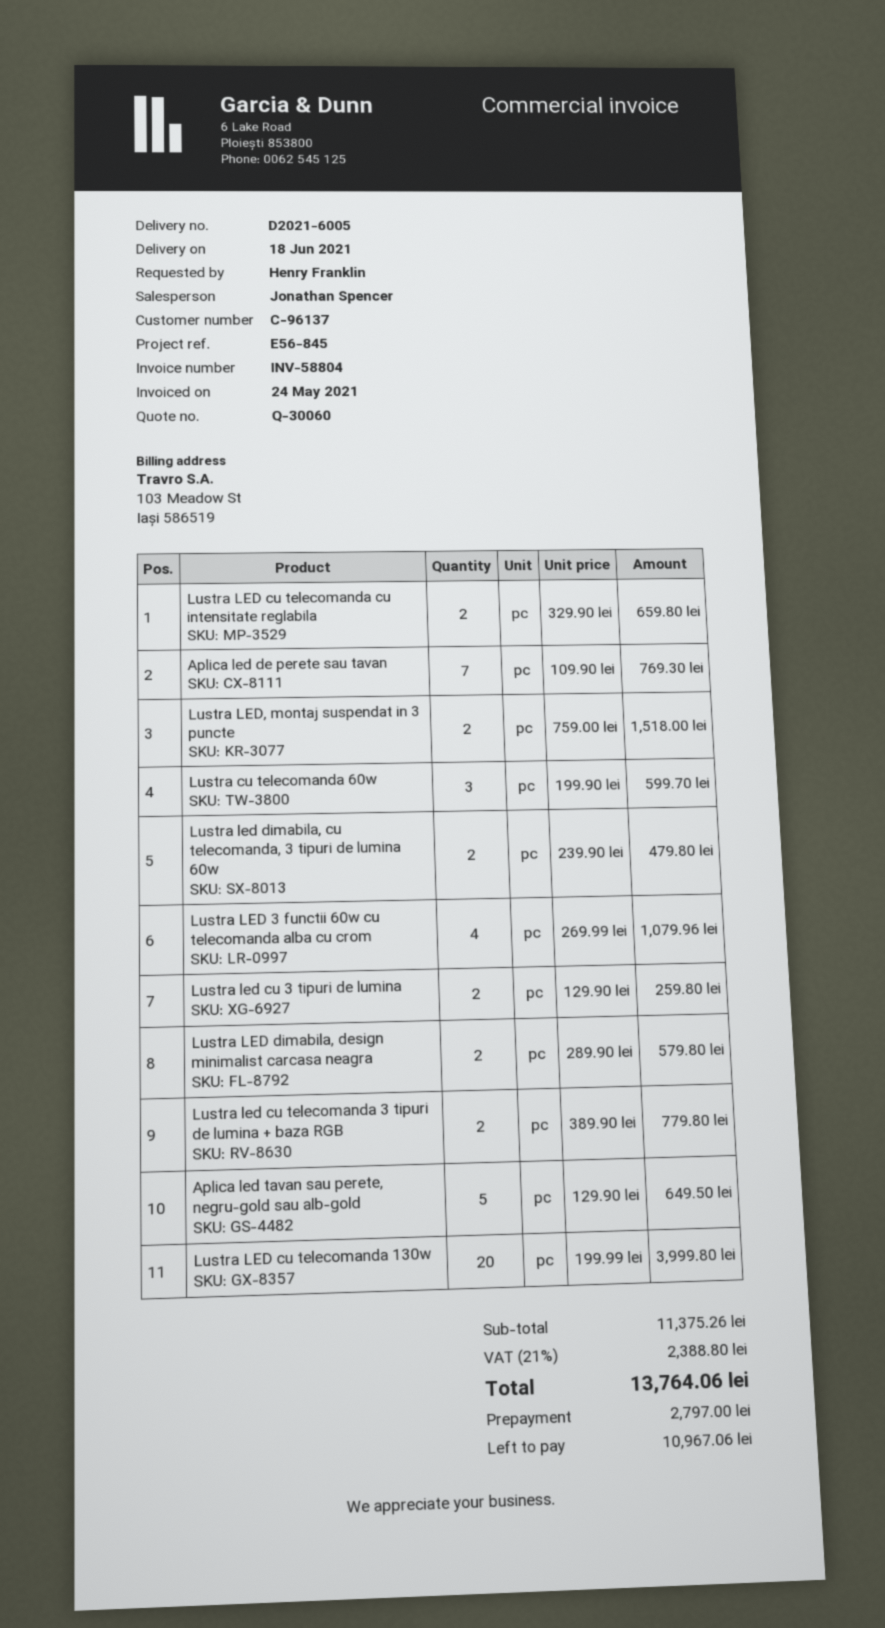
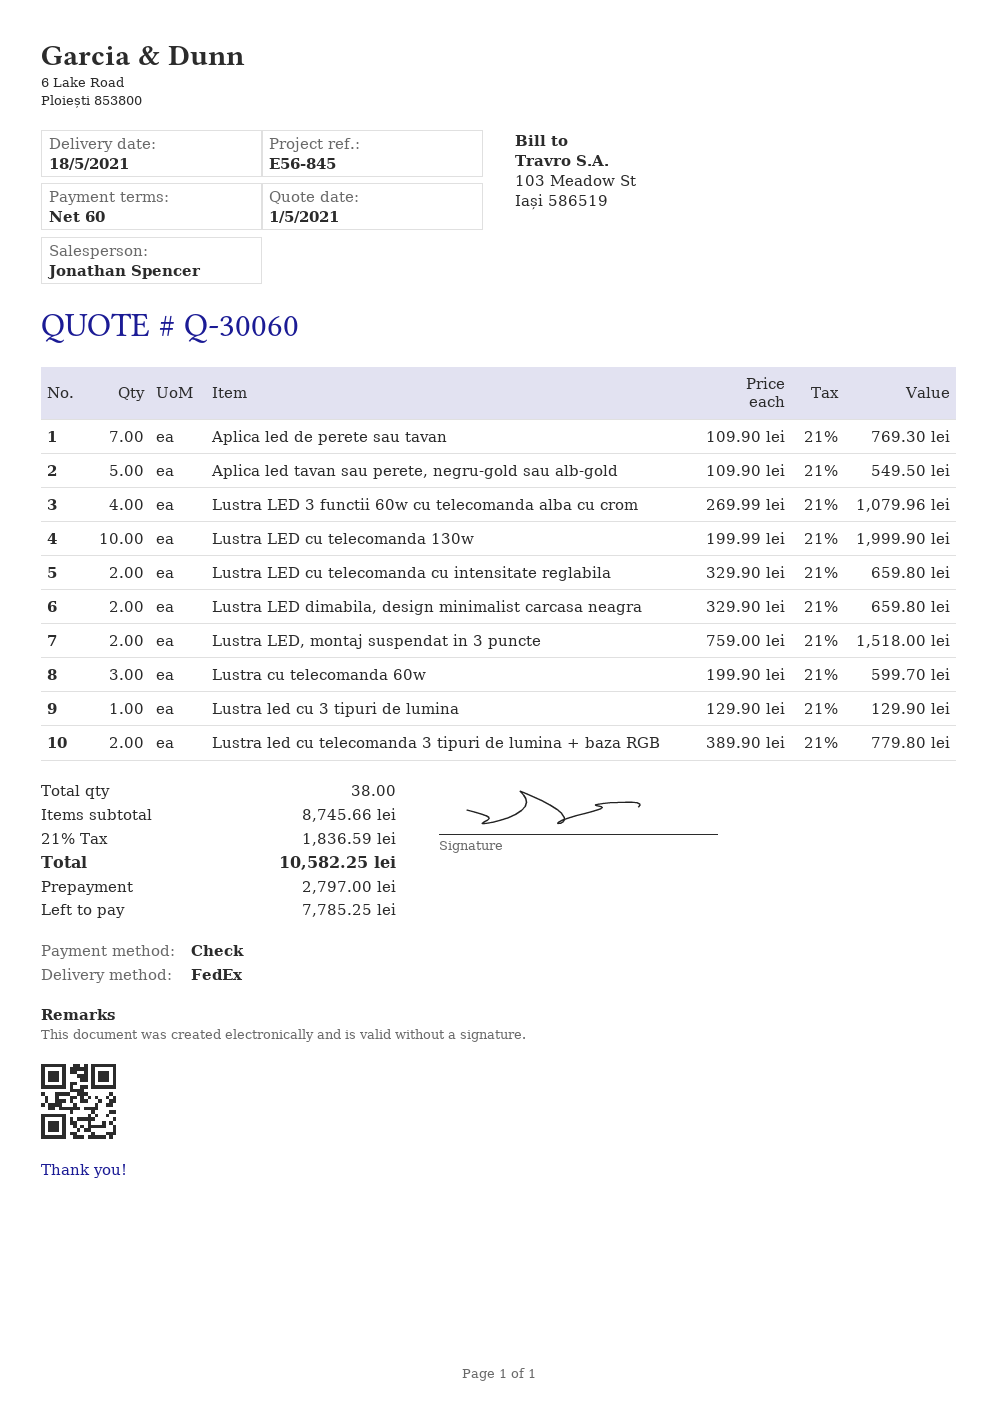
delivery date: 2021-06-18 -> 2021-05-18
Lustra led dimabila, cu telecomanda, 3 tipuri de lumina 60w: 2 x 239.90 = 479.80 -> none
Lustra led cu 3 tipuri de lumina: 2 x 129.90 = 259.80 -> 1 x 129.90 = 129.90
Lustra LED dimabila, design minimalist carcasa neagra: 2 x 289.90 = 579.80 -> 2 x 329.90 = 659.80
Aplica led tavan sau perete, negru-gold sau alb-gold: 5 x 129.90 = 649.50 -> 5 x 109.90 = 549.50
Lustra LED cu telecomanda 130w: 20 x 199.99 = 3999.80 -> 10 x 199.99 = 1999.90
subtotal: 11375.26 -> 8745.66
tax: 21% = 2388.80 -> 21% = 1836.59
total: 13764.06 -> 10582.25
balance: 10967.06 -> 7785.25

